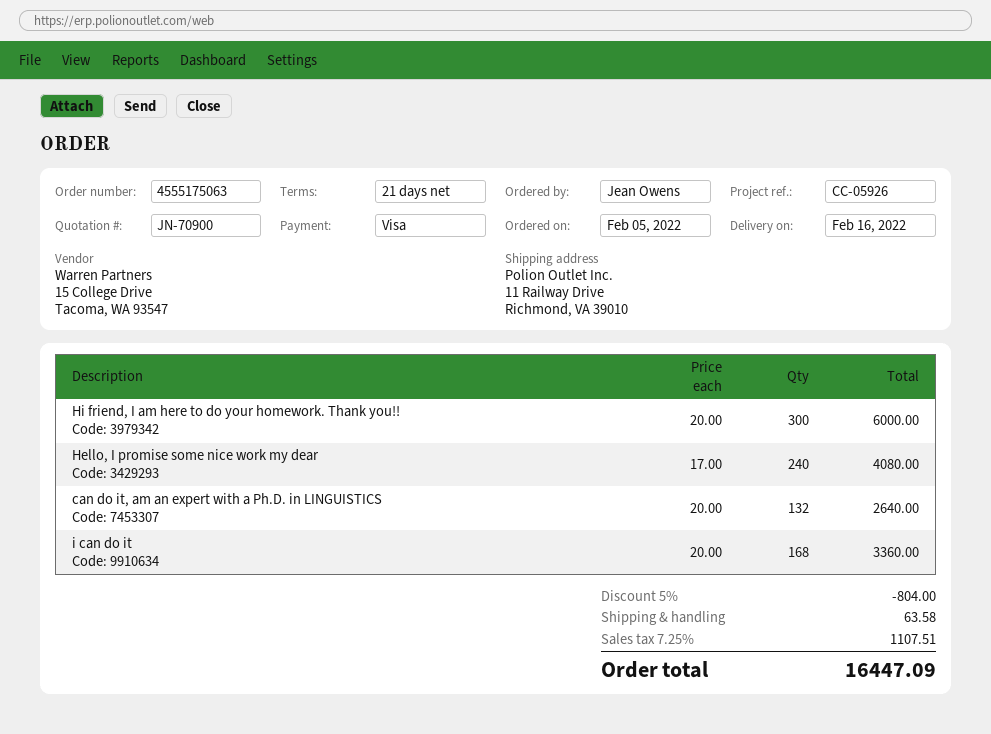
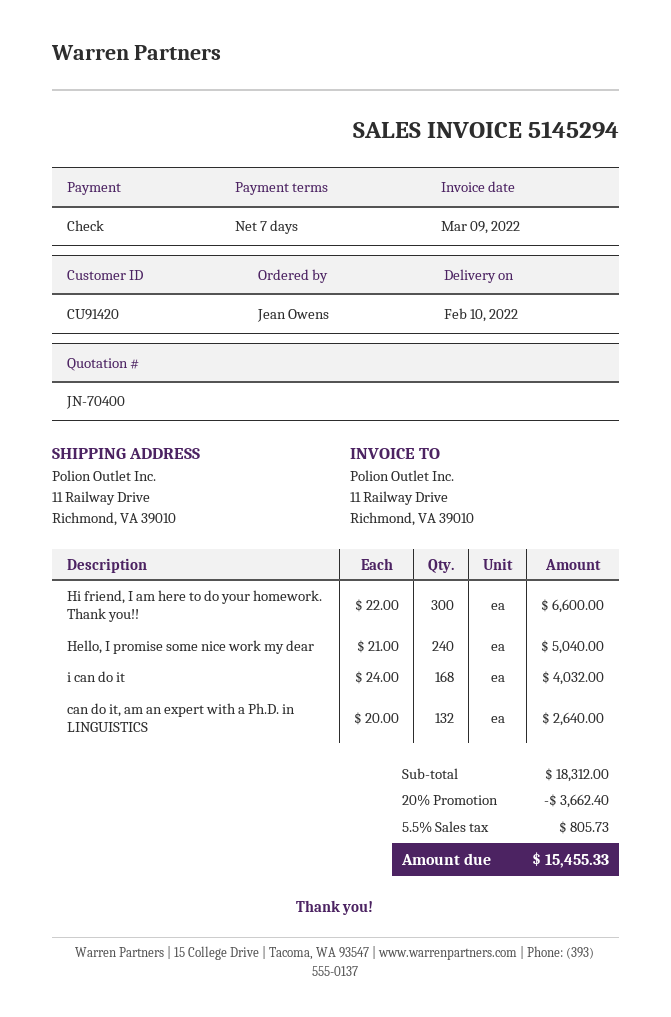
quote number: JN-70900 -> JN-70400
delivery date: 2022-02-16 -> 2022-02-10
payment terms: 21 days -> 7 days
payment method: Visa -> cheque
Hi friend, I am here to do your homework. Thank you!!: 300 x 20.00 = 6000.00 -> 300 x 22.00 = 6600.00
Hello, I promise some nice work my dear: 240 x 17.00 = 4080.00 -> 240 x 21.00 = 5040.00
i can do it: 168 x 20.00 = 3360.00 -> 168 x 24.00 = 4032.00
discount: 5% = 804.00 -> 20% = 3662.40
shipping: 63.58 -> none
tax: 7.25% = 1107.51 -> 5.5% = 805.73
total: 16447.09 -> 15455.33

